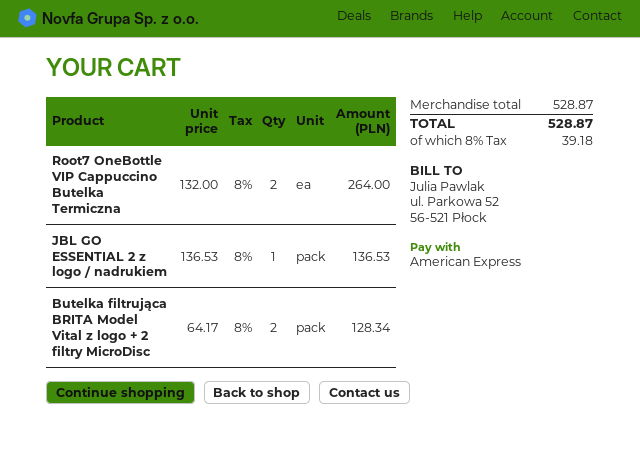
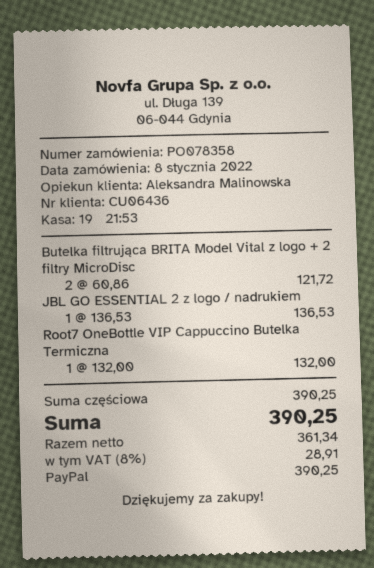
payment method: American Express -> PayPal
Root7 OneBottle VIP Cappuccino Butelka Termiczna: 2 x 132.00 = 264.00 -> 1 x 132.00 = 132.00
Butelka filtrująca BRITA Model Vital z logo + 2 filtry MicroDisc: 2 x 64.17 = 128.34 -> 2 x 60.86 = 121.72
subtotal: 528.87 -> 390.25
tax: 8% = 39.18 -> 8% = 28.91
total: 528.87 -> 390.25

